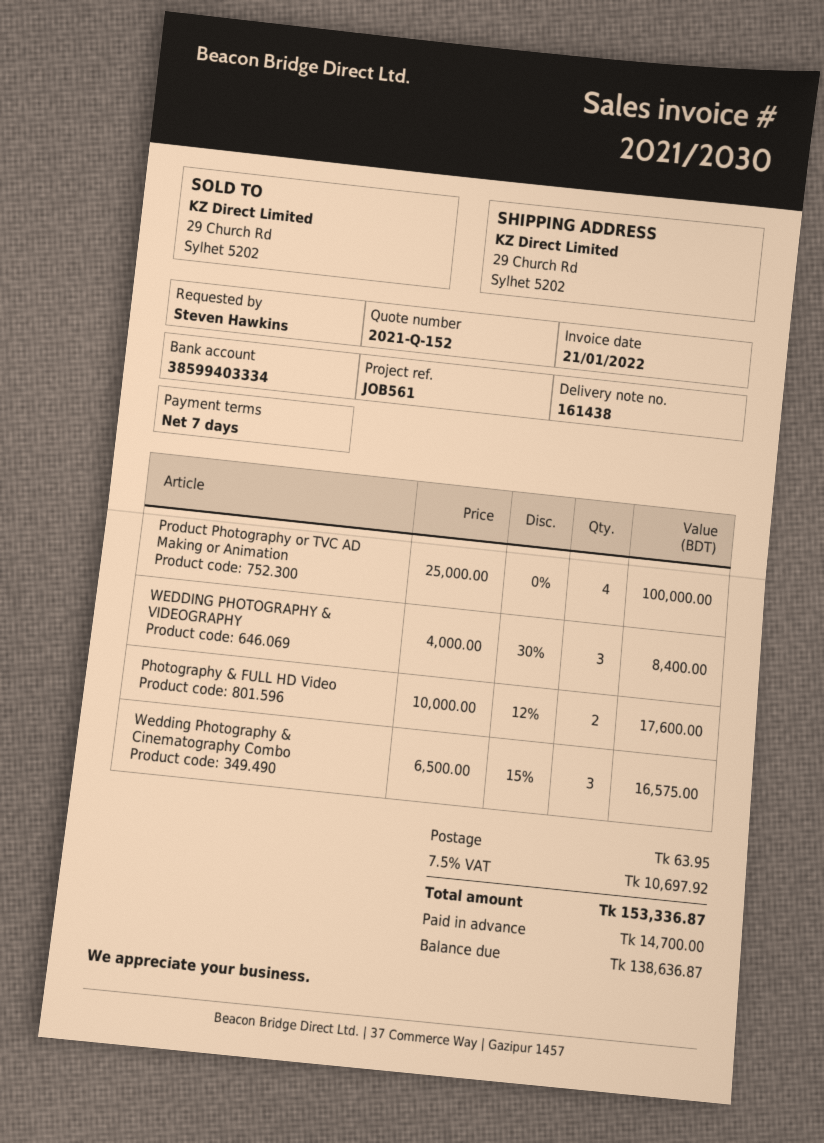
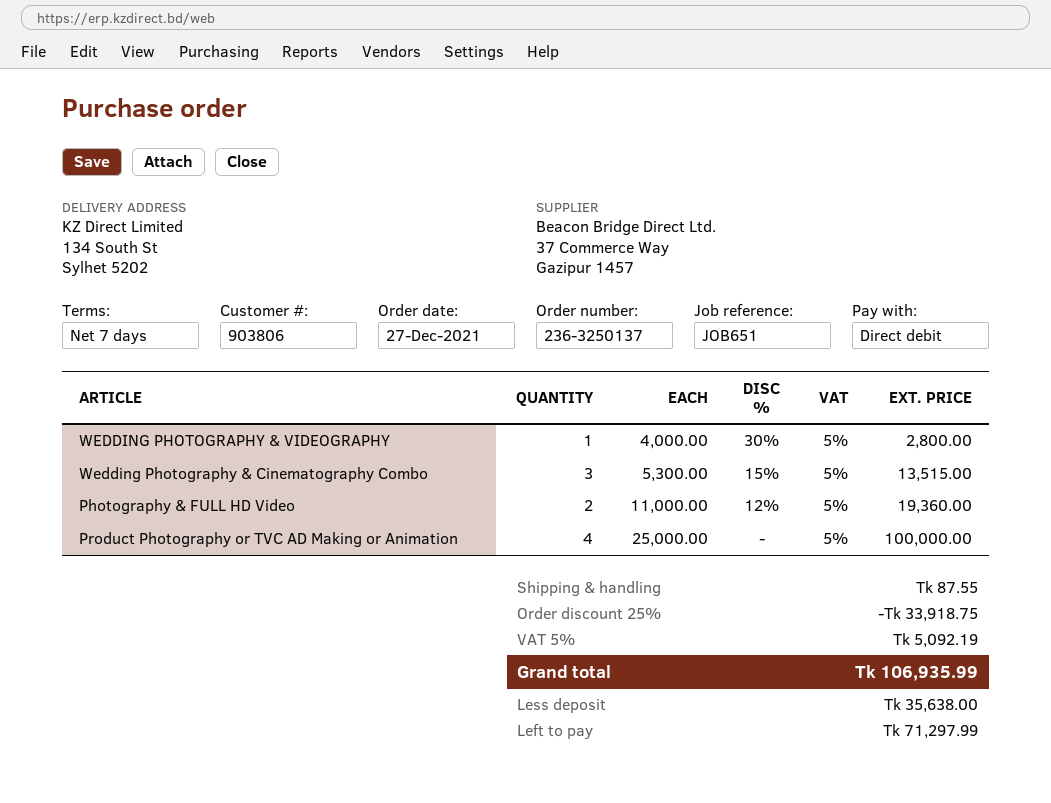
reference: JOB561 -> JOB651
ship to: 29 Church Rd, Sylhet 5202 -> 134 South St, Sylhet 5202
WEDDING PHOTOGRAPHY & VIDEOGRAPHY: 3 x 4000.00 - 30% = 8400.00 -> 1 x 4000.00 - 30% = 2800.00
Photography & FULL HD Video: 2 x 10000.00 - 12% = 17600.00 -> 2 x 11000.00 - 12% = 19360.00
Wedding Photography & Cinematography Combo: 3 x 6500.00 - 15% = 16575.00 -> 3 x 5300.00 - 15% = 13515.00
discount: none -> 25% = 33918.75
shipping: 63.95 -> 87.55
tax: 7.5% = 10697.92 -> 5% = 5092.19
total: 153336.87 -> 106935.99
deposit: 14700.00 -> 35638.00
balance: 138636.87 -> 71297.99

